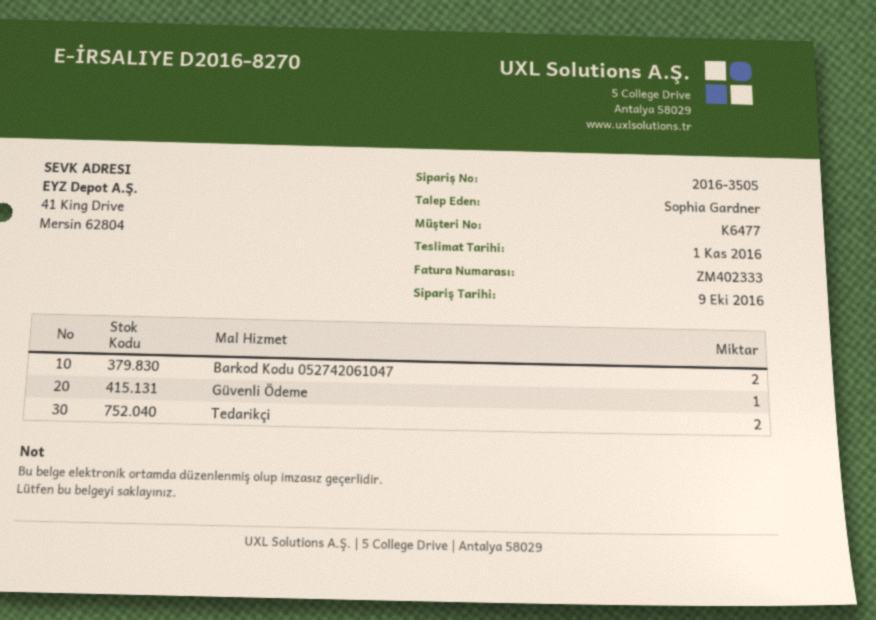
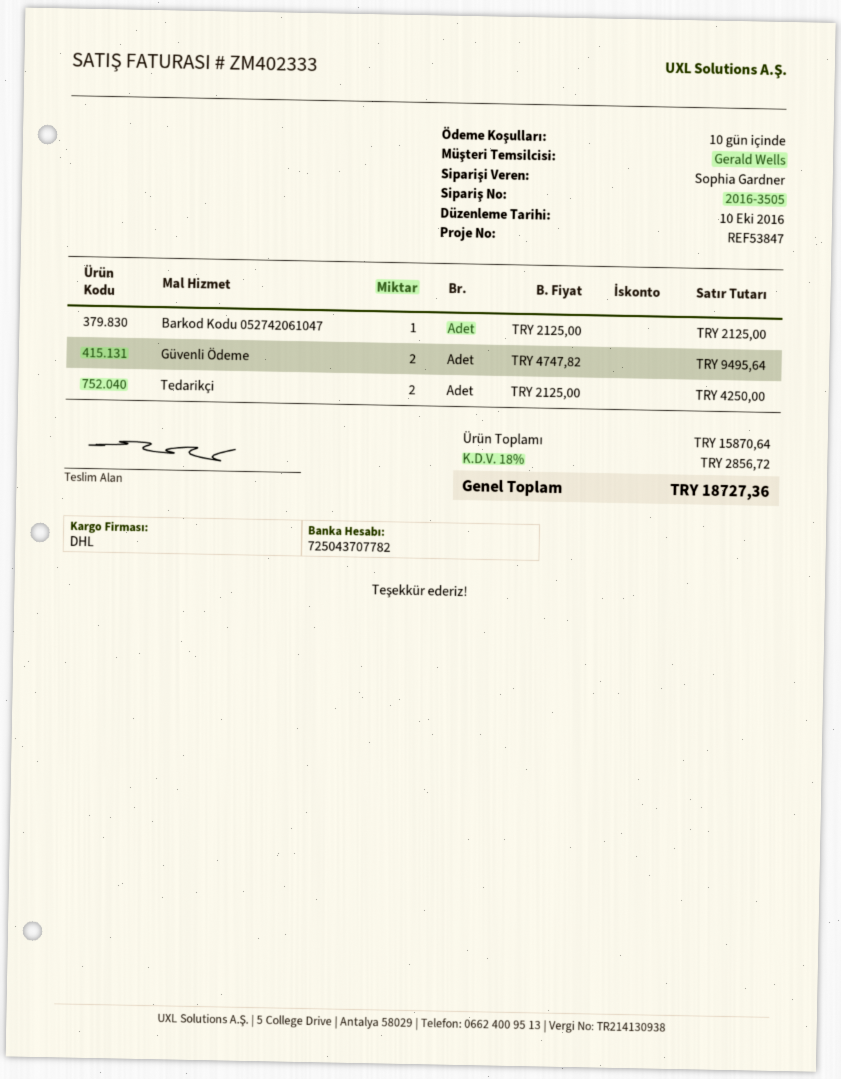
Barkod Kodu 052742061047: 2 -> 1
Güvenli Ödeme: 1 -> 2

